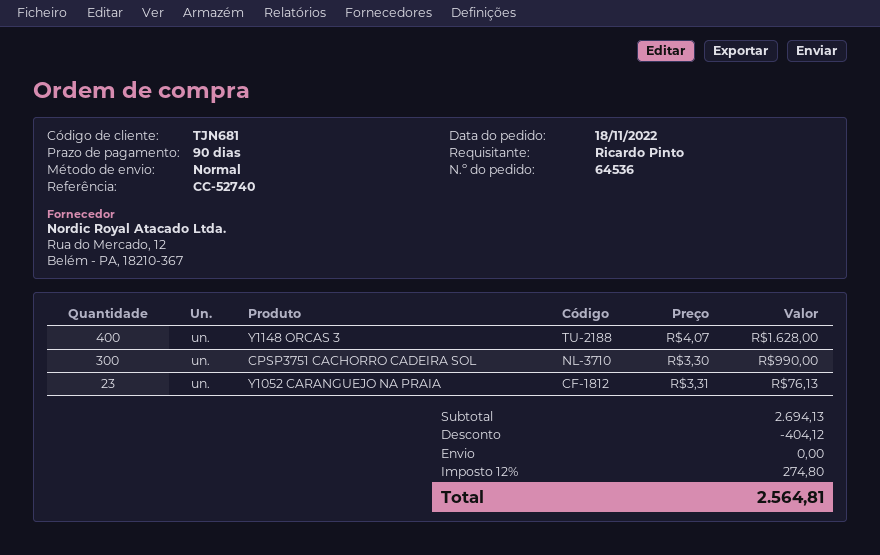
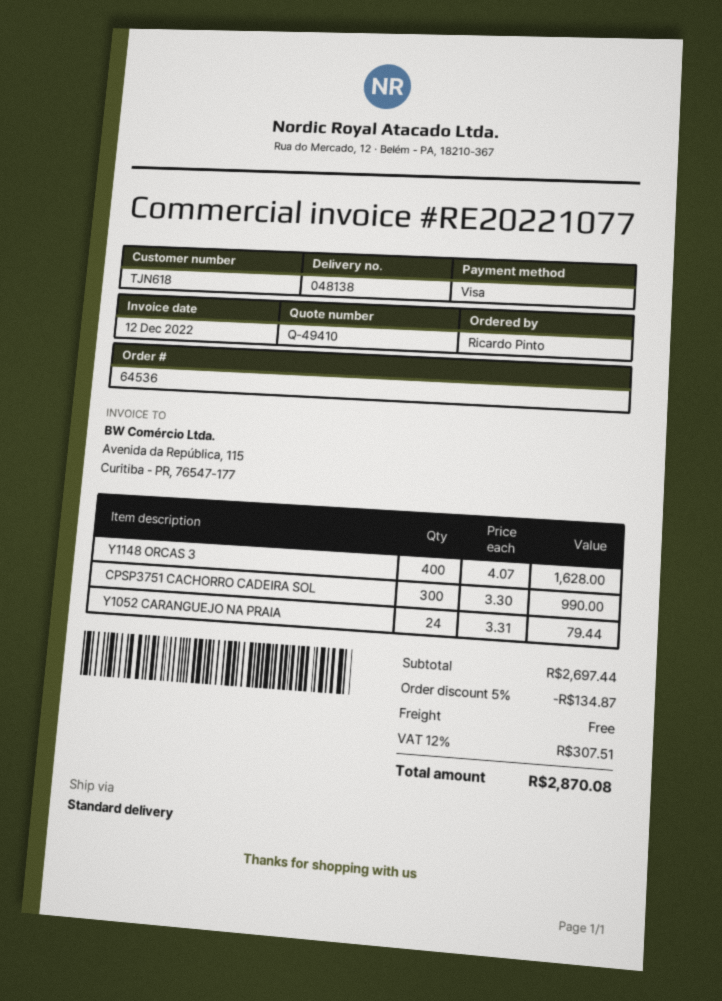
customer number: TJN681 -> TJN618
Y1052 CARANGUEJO NA PRAIA: 23 x 3.31 = 76.13 -> 24 x 3.31 = 79.44
subtotal: 2694.13 -> 2697.44
discount: 404.12 -> 134.87
tax: 12% = 274.80 -> 12% = 307.51
total: 2564.81 -> 2870.08

